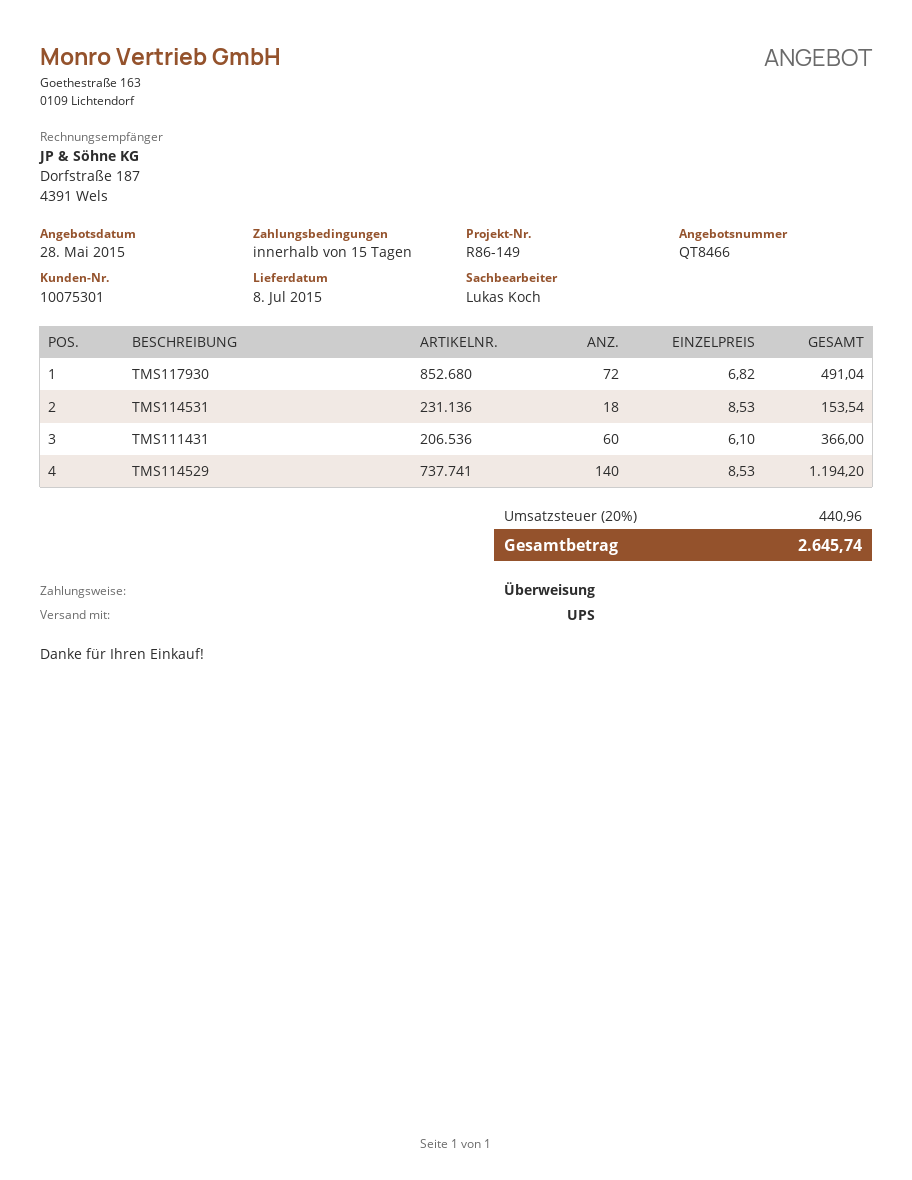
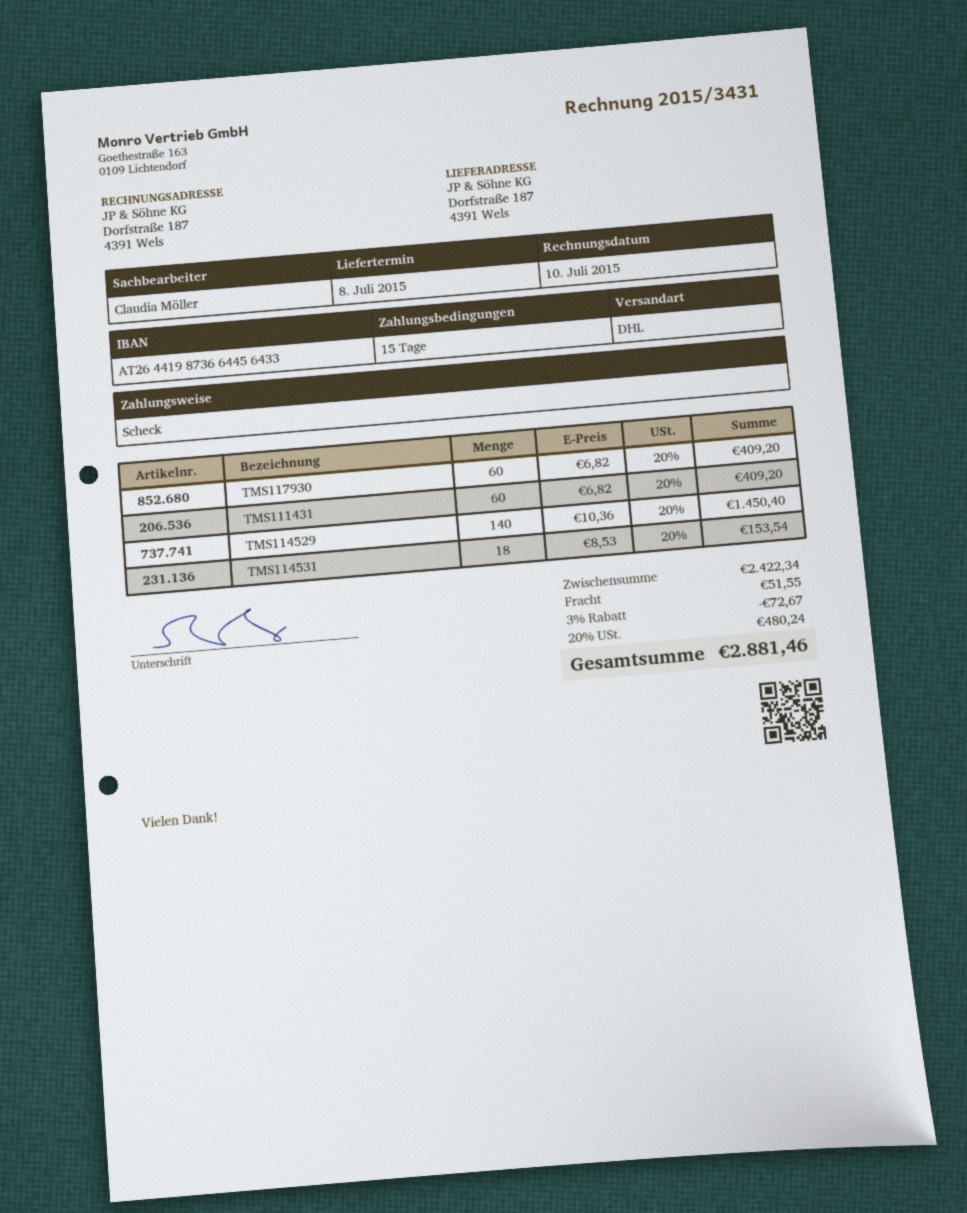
sales rep: Lukas Koch -> Claudia Möller
payment method: bank transfer -> cheque
shipping method: UPS -> DHL
TMS117930: 72 x 6.82 = 491.04 -> 60 x 6.82 = 409.20
TMS111431: 60 x 6.10 = 366.00 -> 60 x 6.82 = 409.20
TMS114529: 140 x 8.53 = 1194.20 -> 140 x 10.36 = 1450.40
discount: none -> 3% = 72.67
shipping: none -> 51.55
tax: 20% = 440.96 -> 20% = 480.24
total: 2645.74 -> 2881.46

